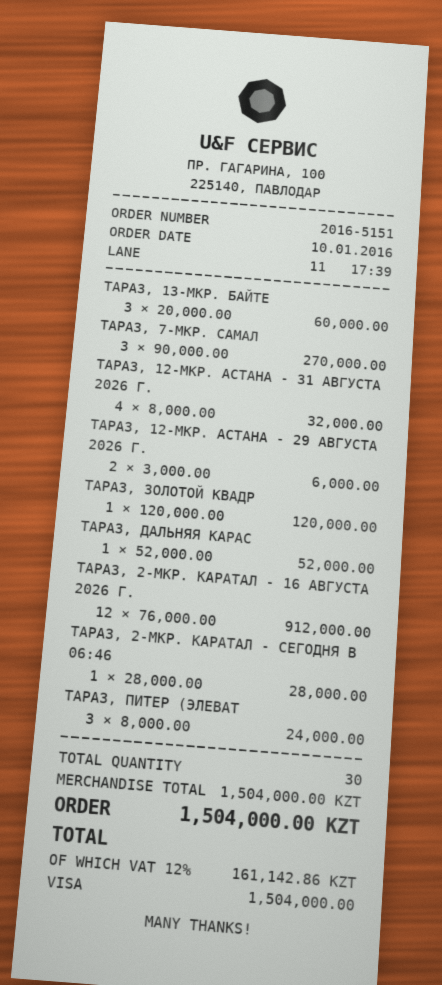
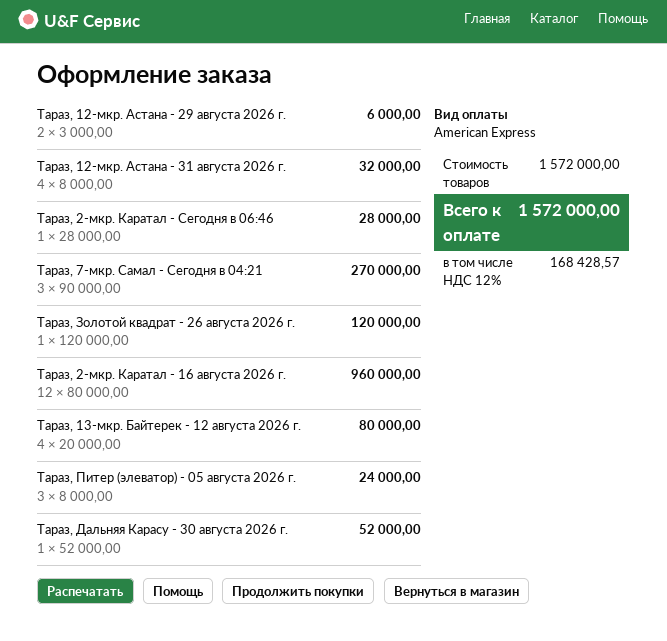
payment method: Visa -> American Express
ТАРАЗ, 13-МКР. БАЙТЕ: 3 x 20000.00 = 60000.00 -> 4 x 20000.00 = 80000.00
ТАРАЗ, 2-МКР. КАРАТАЛ - 16 АВГУСТА 2026 Г.: 12 x 76000.00 = 912000.00 -> 12 x 80000.00 = 960000.00
subtotal: 1504000.00 -> 1572000.00
tax: 12% = 161142.86 -> 12% = 168428.57
total: 1504000.00 -> 1572000.00

